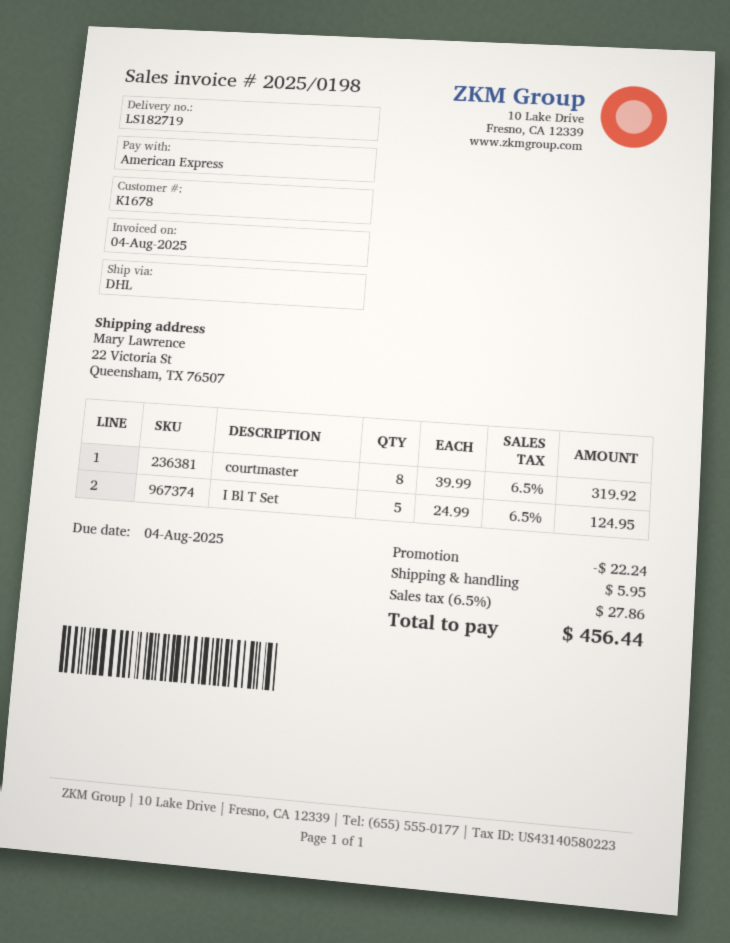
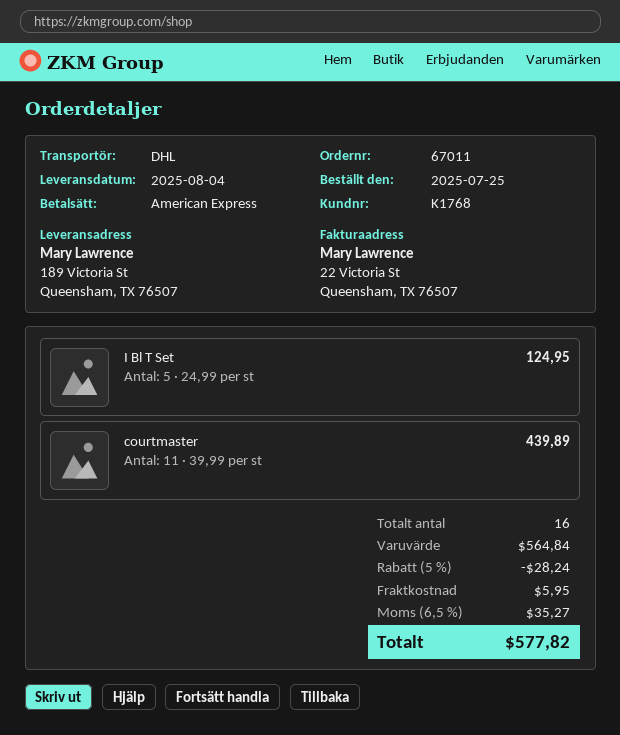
customer number: K1678 -> K1768
ship to: 22 Victoria St, Queensham, TX 76507 -> 189 Victoria St, Queensham, TX 76507
courtmaster: 8 x 39.99 = 319.92 -> 11 x 39.99 = 439.89
discount: 22.24 -> 28.24
tax: 6.5% = 27.86 -> 6.5% = 35.27
total: 456.44 -> 577.82

